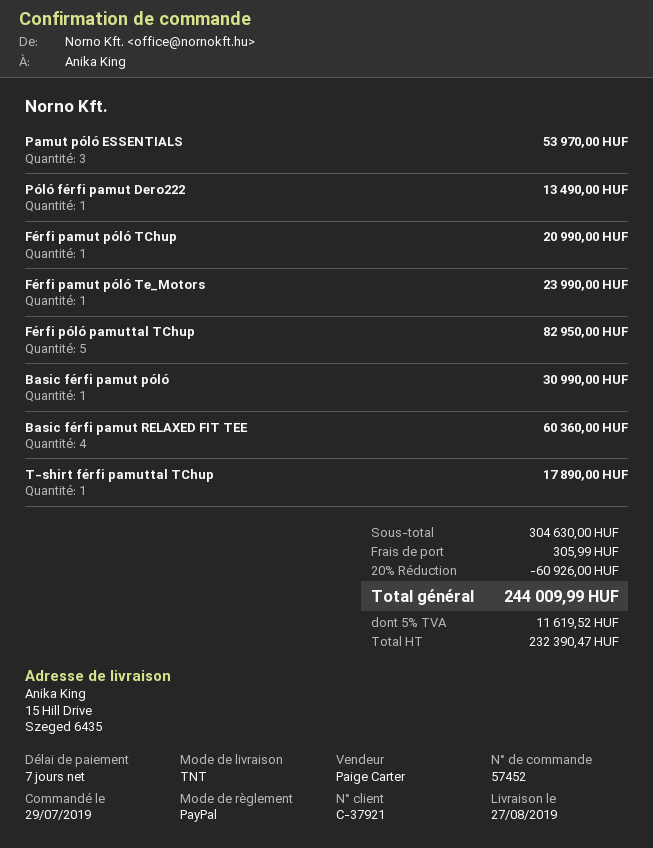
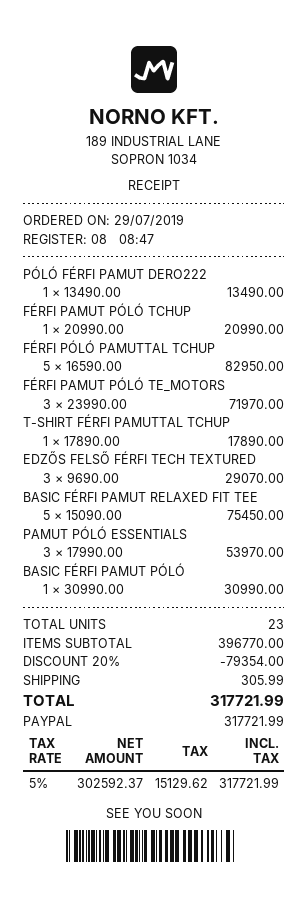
Férfi pamut póló Te_Motors: 1 for 23990.00 -> 3 for 71970.00
Basic férfi pamut RELAXED FIT TEE: 4 for 60360.00 -> 5 for 75450.00
EDZŐS FELSŐ FÉRFI TECH TEXTURED: none -> 3 for 29070.00
subtotal: 304630.00 -> 396770.00
discount: 20% = 60926.00 -> 20% = 79354.00
net: 232390.47 -> 302592.37
tax: 5% = 11619.52 -> 5% = 15129.62
total: 244009.99 -> 317721.99

